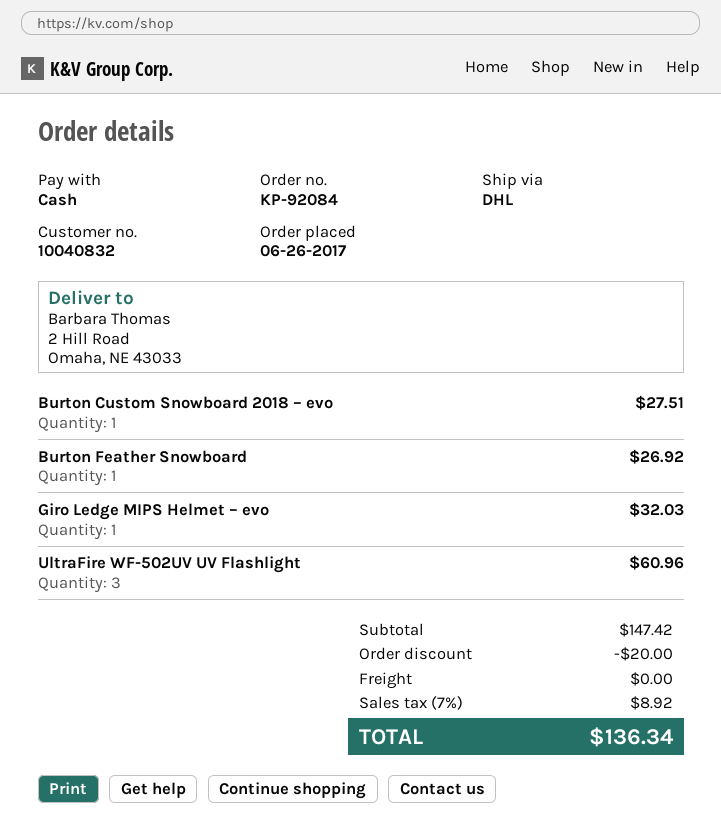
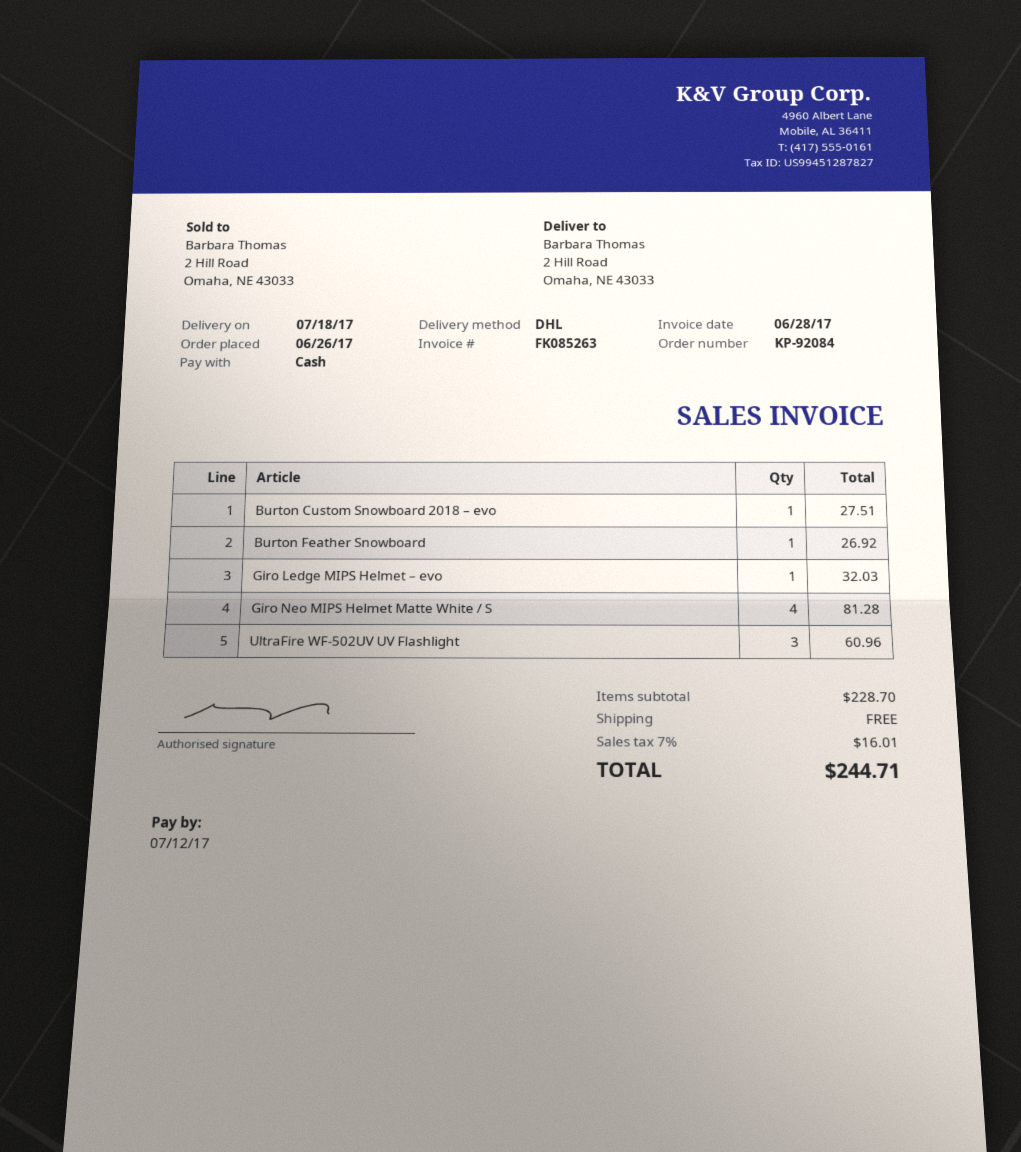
Giro Neo MIPS Helmet Matte White / S: none -> 4 for 81.28
subtotal: 147.42 -> 228.70
discount: 20.00 -> none
tax: 7% = 8.92 -> 7% = 16.01
total: 136.34 -> 244.71

